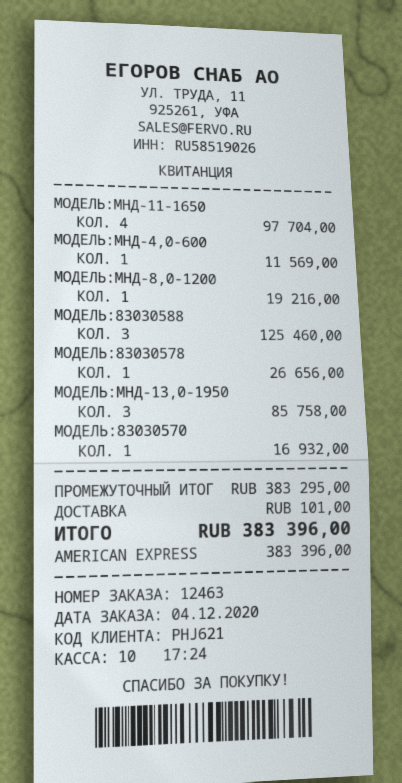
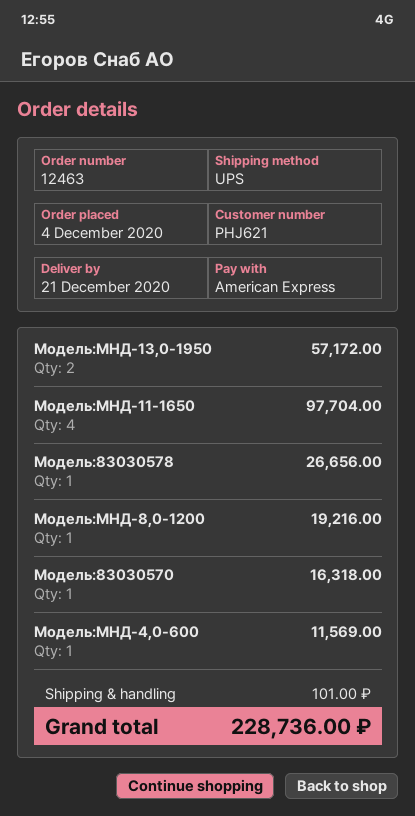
МОДЕЛЬ:83030588: 3 for 125460.00 -> none
МОДЕЛЬ:МНД-13,0-1950: 3 for 85758.00 -> 2 for 57172.00
МОДЕЛЬ:83030570: 1 for 16932.00 -> 1 for 16318.00
total: 383396.00 -> 228736.00

